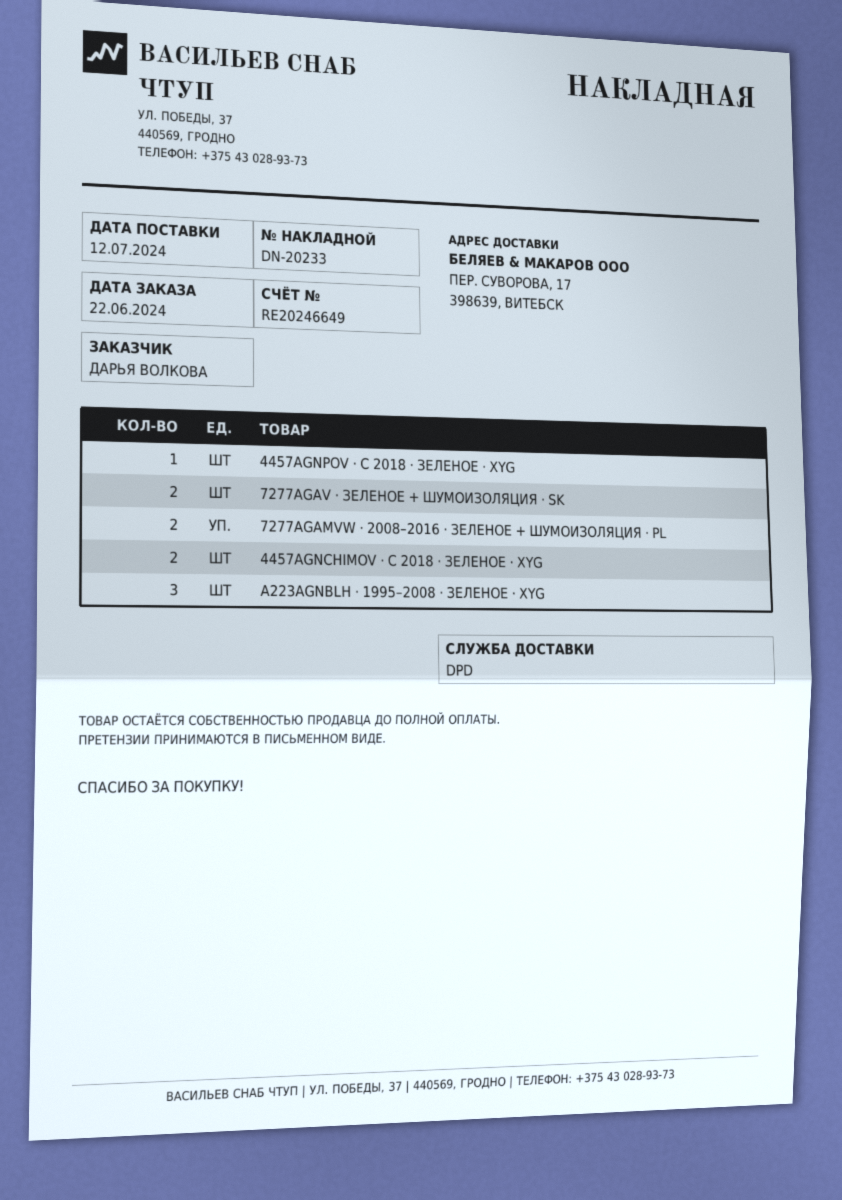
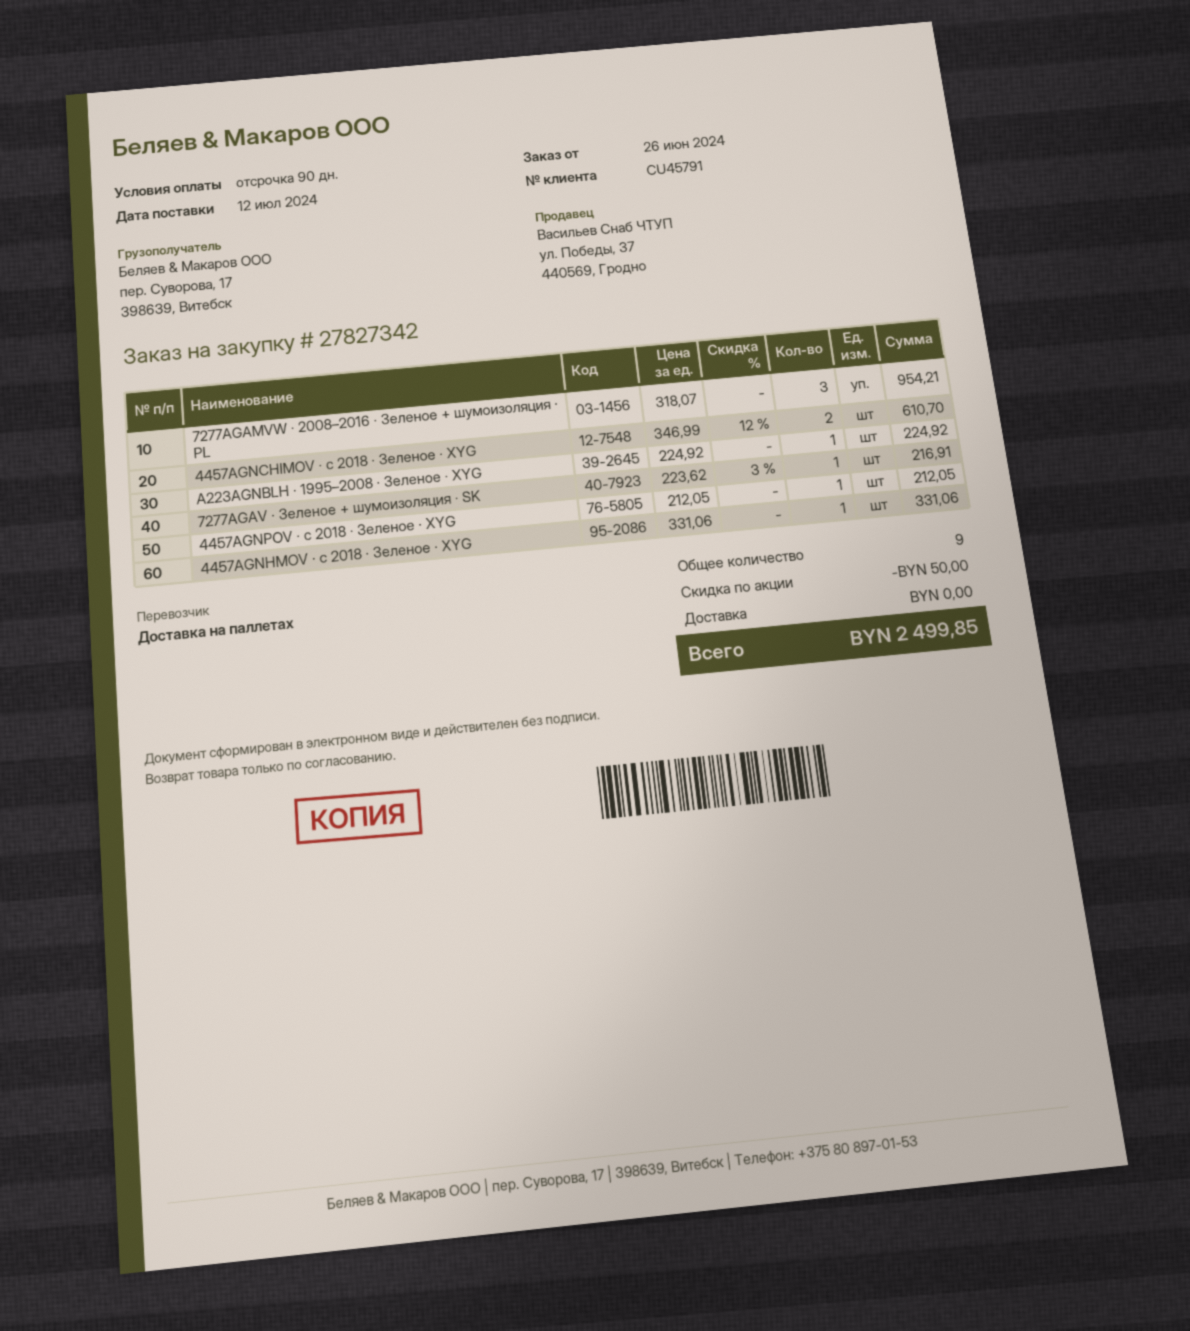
order date: 2024-06-22 -> 2024-06-26
shipping method: DPD -> pallet freight
7277AGAV · ЗЕЛЕНОЕ + ШУМОИЗОЛЯЦИЯ · SK: 2 -> 1
7277AGAMVW · 2008–2016 · ЗЕЛЕНОЕ + ШУМОИЗОЛЯЦИЯ · PL: 2 -> 3
A223AGNBLH · 1995–2008 · ЗЕЛЕНОЕ · XYG: 3 -> 1
4457AGNHMOV · с 2018 · Зеленое · XYG: none -> 1

